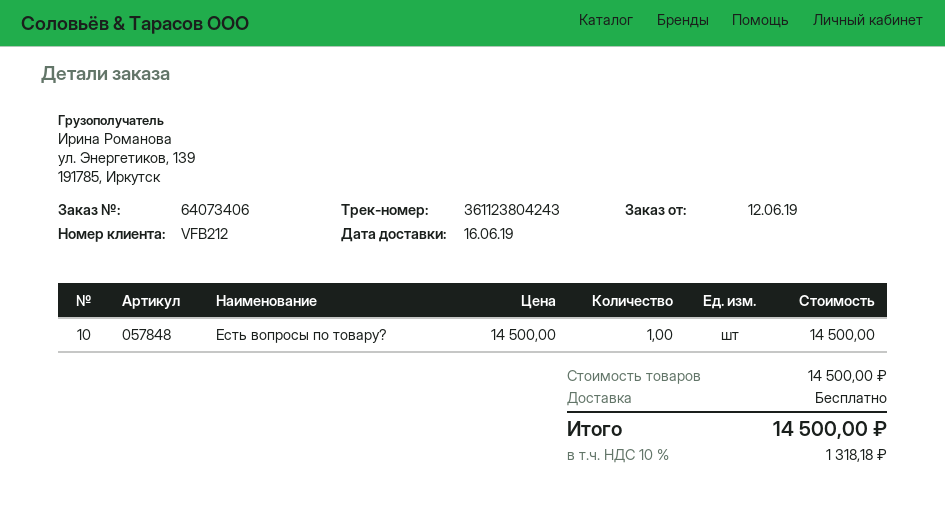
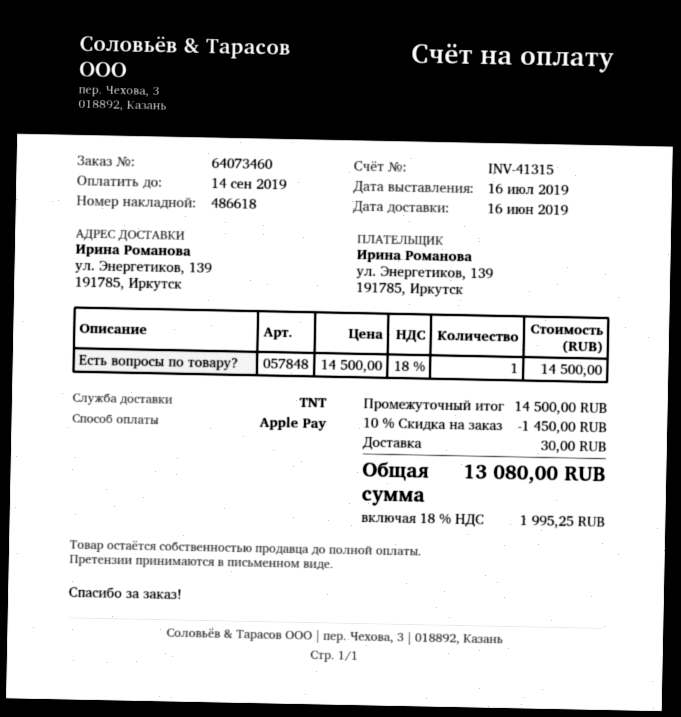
order number: 64073406 -> 64073460
discount: none -> 10% = 1450.00
shipping: 0.00 -> 30.00
tax: 10% = 1318.18 -> 18% = 1995.25
total: 14500.00 -> 13080.00

